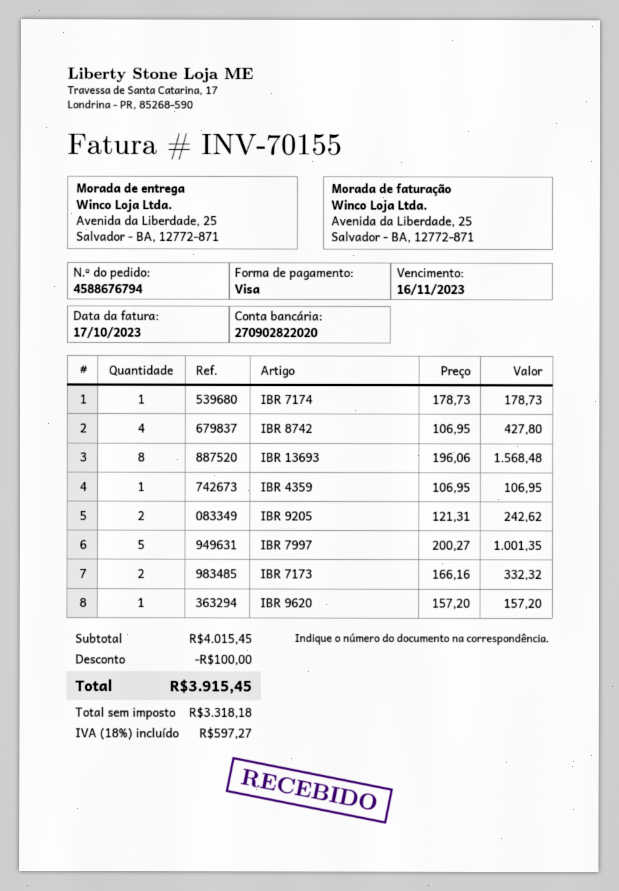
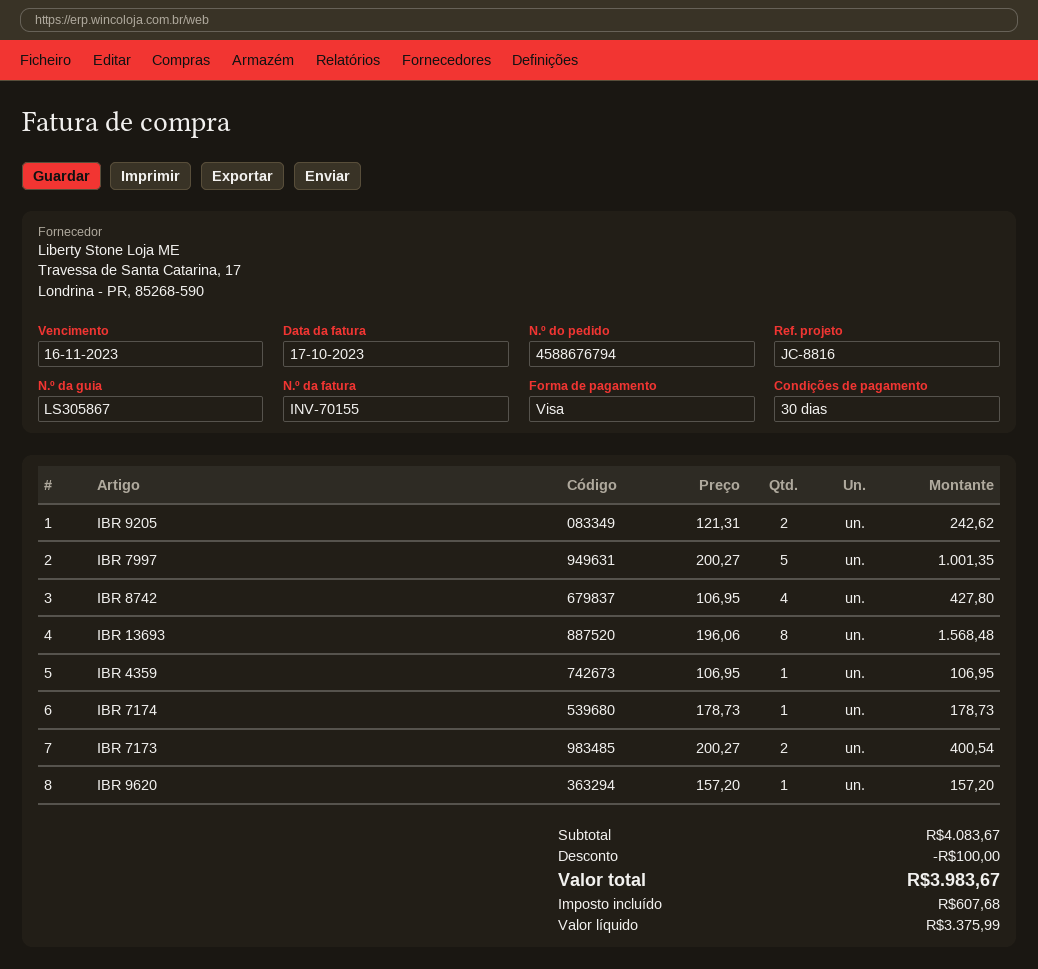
IBR 7173: 2 x 166.16 = 332.32 -> 2 x 200.27 = 400.54
subtotal: 4015.45 -> 4083.67
net: 3318.18 -> 3375.99
tax: 597.27 -> 607.68
total: 3915.45 -> 3983.67

